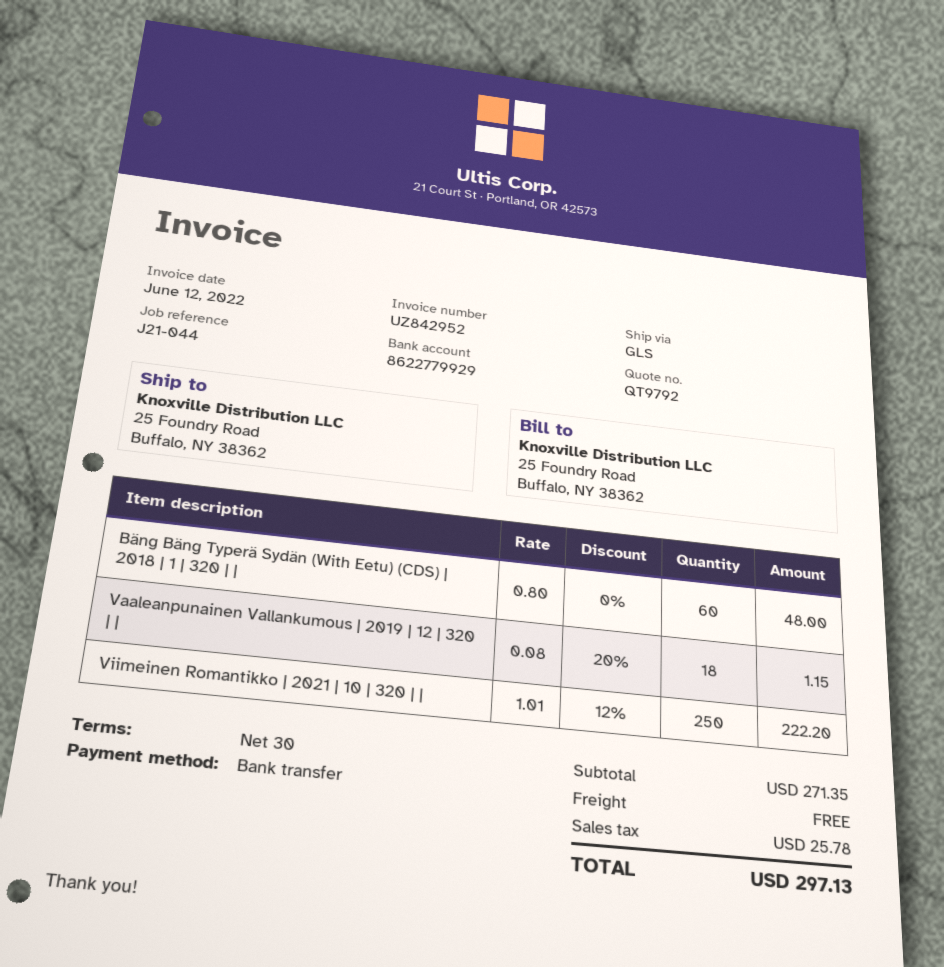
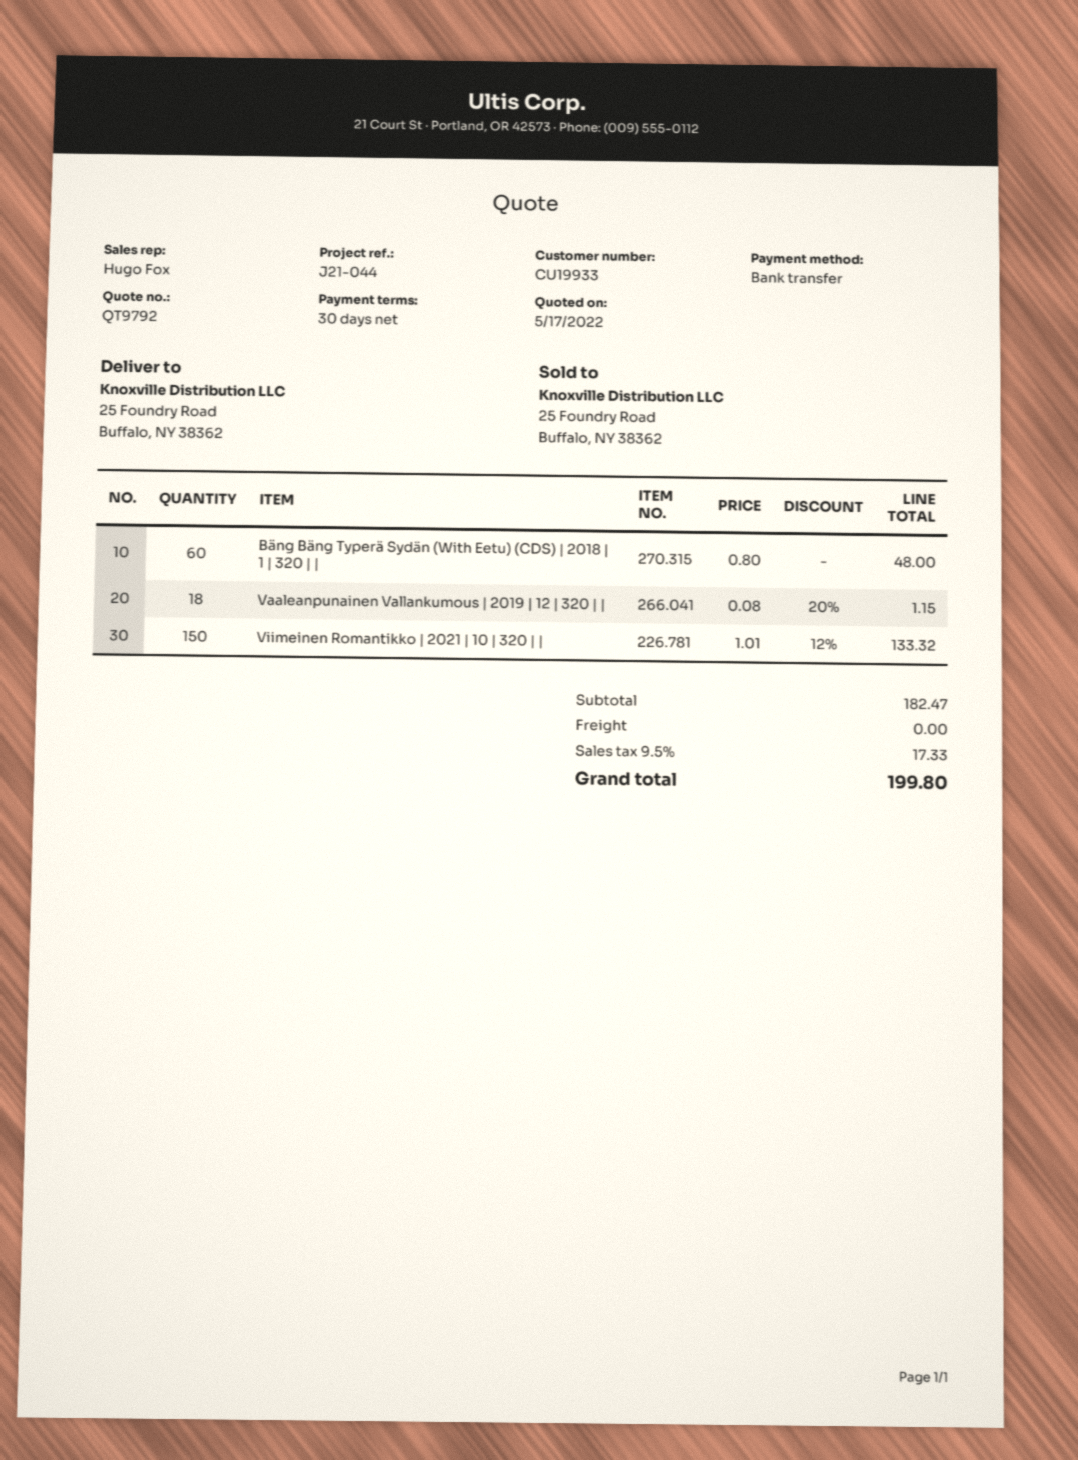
Viimeinen Romantikko | 2021 | 10 | 320 | |: 250 x 1.01 - 12% = 222.20 -> 150 x 1.01 - 12% = 133.32
subtotal: 271.35 -> 182.47
tax: 25.78 -> 17.33
total: 297.13 -> 199.80

